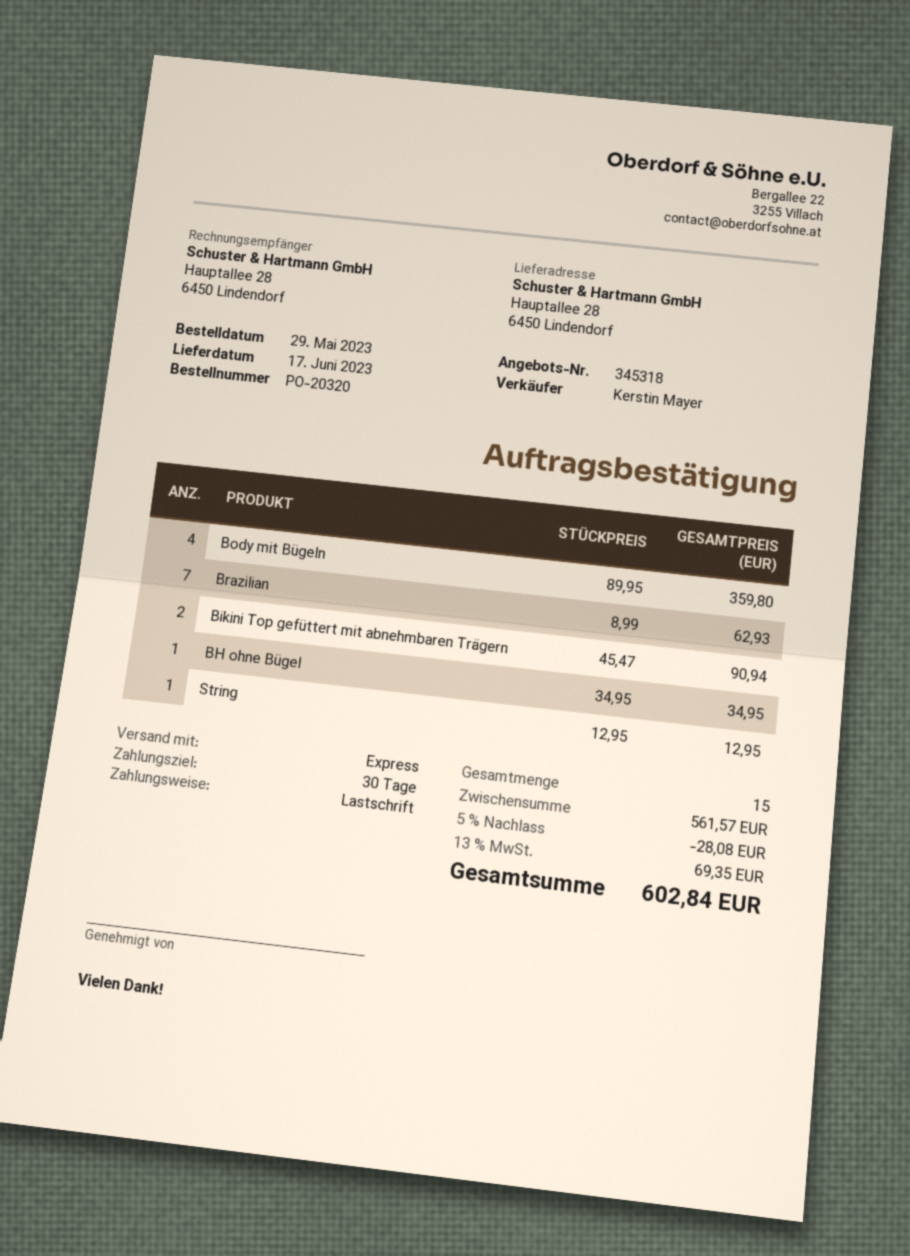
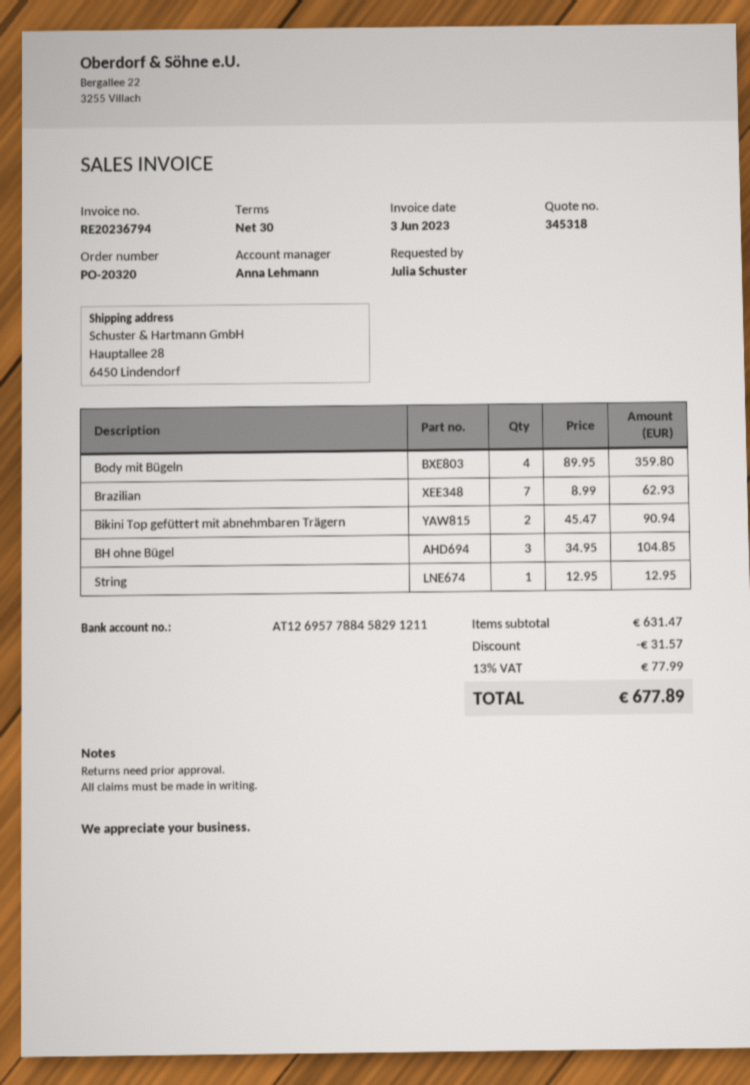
sales rep: Kerstin Mayer -> Anna Lehmann
BH ohne Bügel: 1 x 34.95 = 34.95 -> 3 x 34.95 = 104.85
subtotal: 561.57 -> 631.47
discount: 28.08 -> 31.57
tax: 13% = 69.35 -> 13% = 77.99
total: 602.84 -> 677.89

